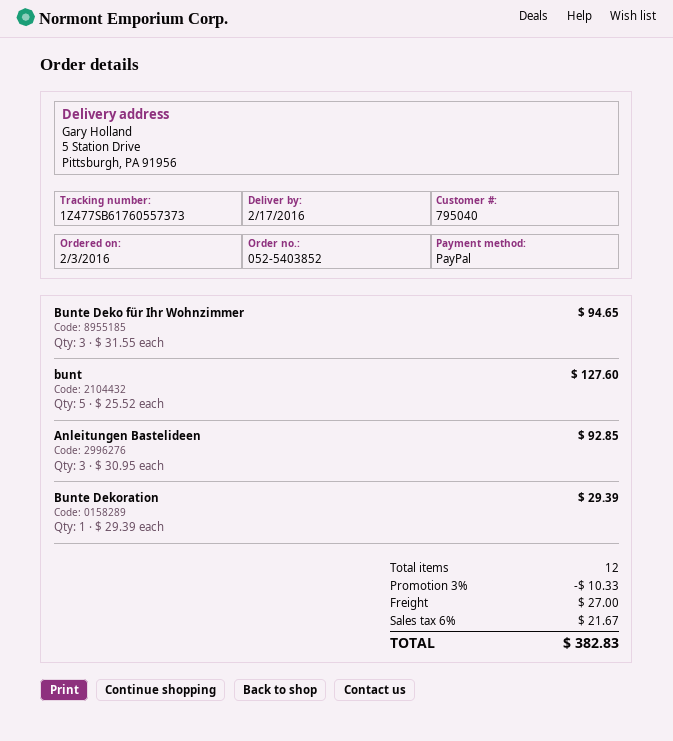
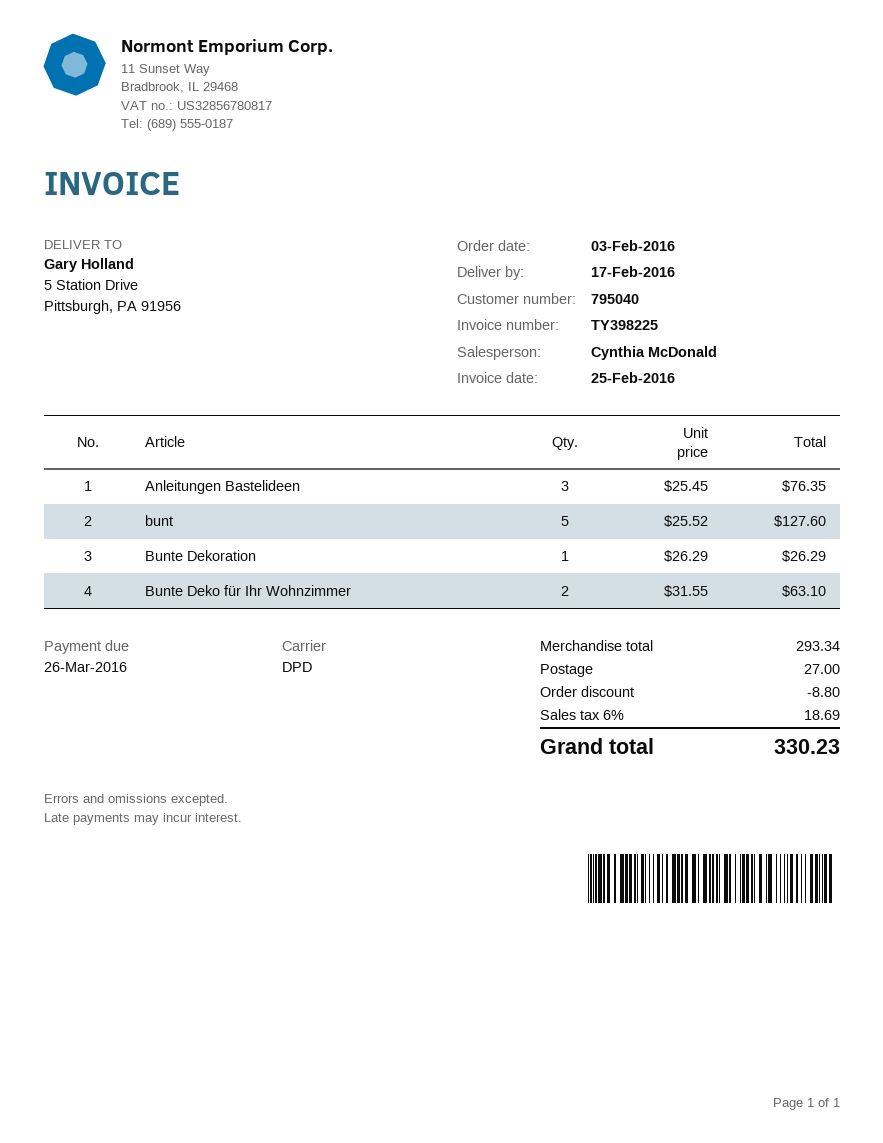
Bunte Deko für Ihr Wohnzimmer: 3 x 31.55 = 94.65 -> 2 x 31.55 = 63.10
Anleitungen Bastelideen: 3 x 30.95 = 92.85 -> 3 x 25.45 = 76.35
Bunte Dekoration: 1 x 29.39 = 29.39 -> 1 x 26.29 = 26.29
discount: 10.33 -> 8.80
tax: 6% = 21.67 -> 6% = 18.69
total: 382.83 -> 330.23

